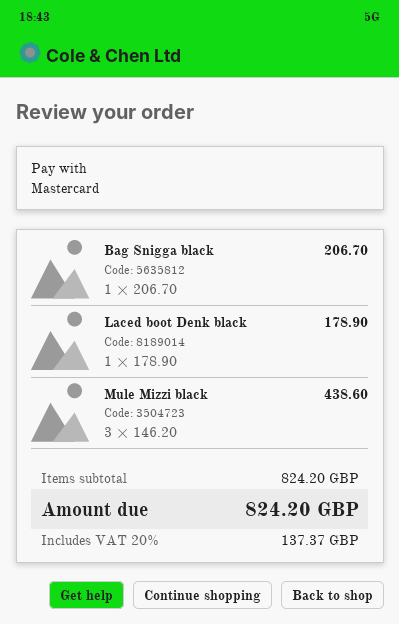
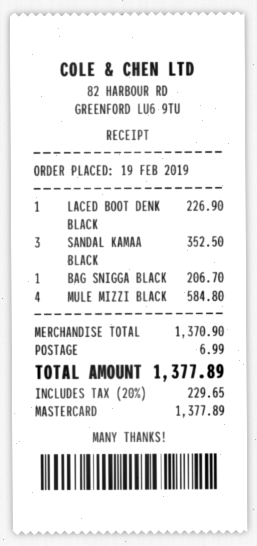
Laced boot Denk black: 1 for 178.90 -> 1 for 226.90
Mule Mizzi black: 3 for 438.60 -> 4 for 584.80
SANDAL KAMAA BLACK: none -> 3 for 352.50
subtotal: 824.20 -> 1370.90
shipping: none -> 6.99
tax: 20% = 137.37 -> 20% = 229.65
total: 824.20 -> 1377.89

